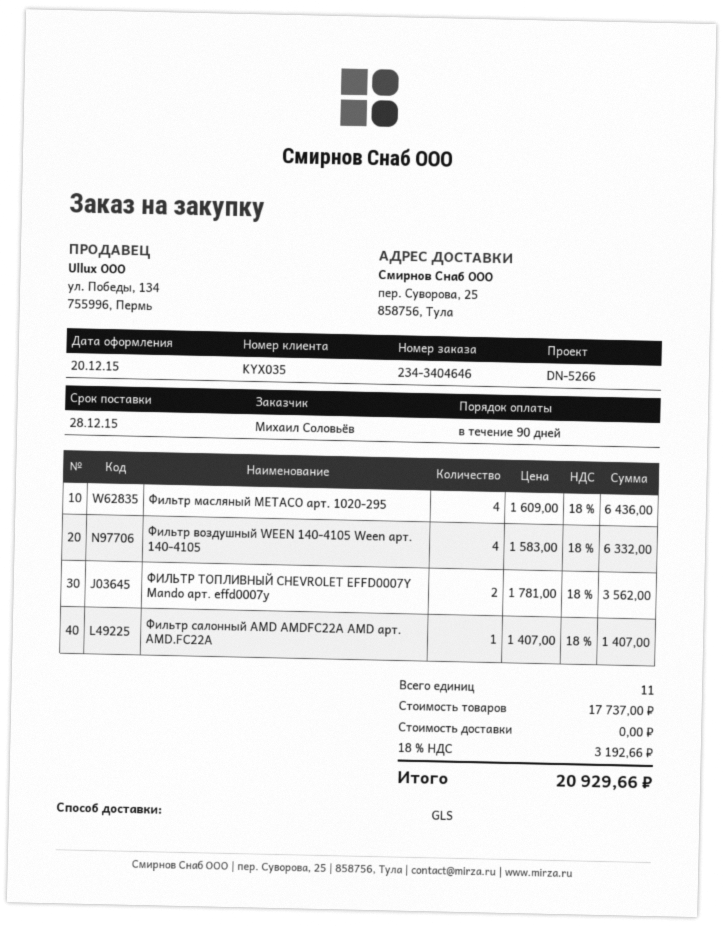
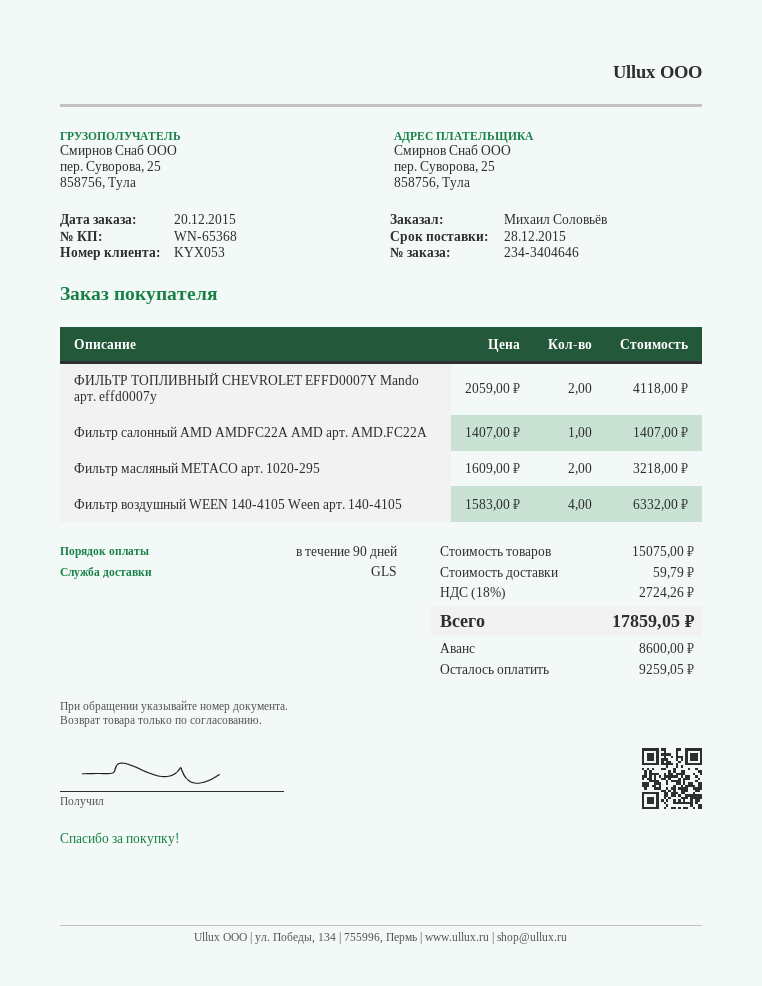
customer number: KYX035 -> KYX053
Фильтр масляный METACO арт. 1020-295: 4 x 1609.00 = 6436.00 -> 2 x 1609.00 = 3218.00
ФИЛЬТР ТОПЛИВНЫЙ CHEVROLET EFFD0007Y Mando арт. effd0007y: 2 x 1781.00 = 3562.00 -> 2 x 2059.00 = 4118.00
subtotal: 17737.00 -> 15075.00
shipping: 0.00 -> 59.79
tax: 18% = 3192.66 -> 18% = 2724.26
total: 20929.66 -> 17859.05

